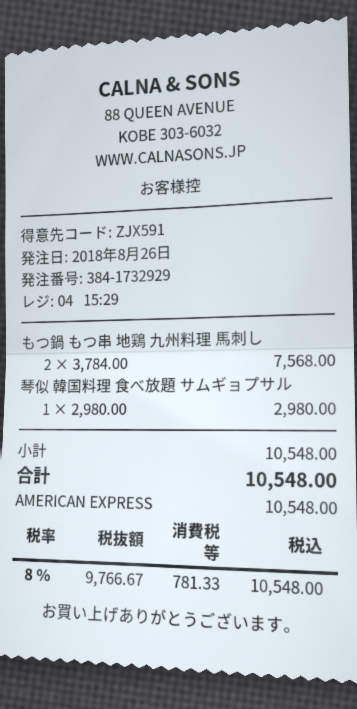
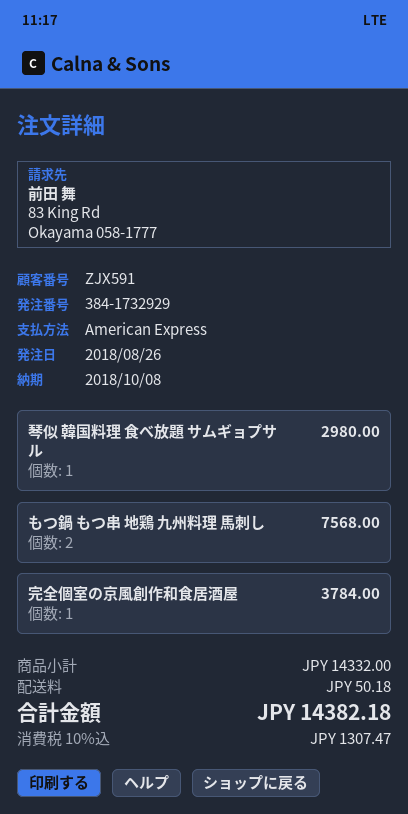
完全個室の京風創作和食居酒屋: none -> 1 for 3784.00
subtotal: 10548.00 -> 14332.00
shipping: none -> 50.18
tax: 8% = 781.33 -> 10% = 1307.47
total: 10548.00 -> 14382.18

